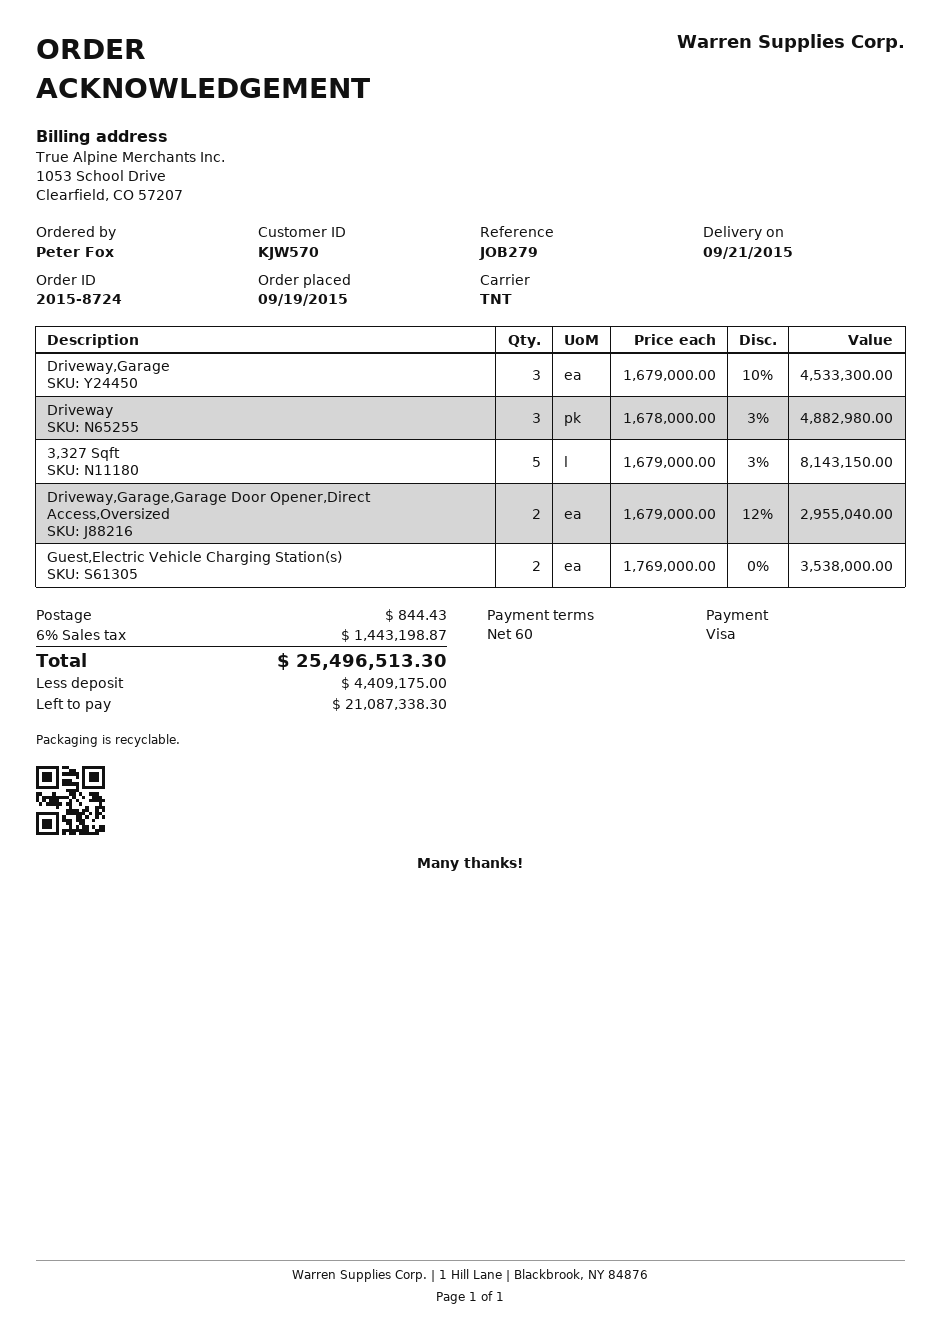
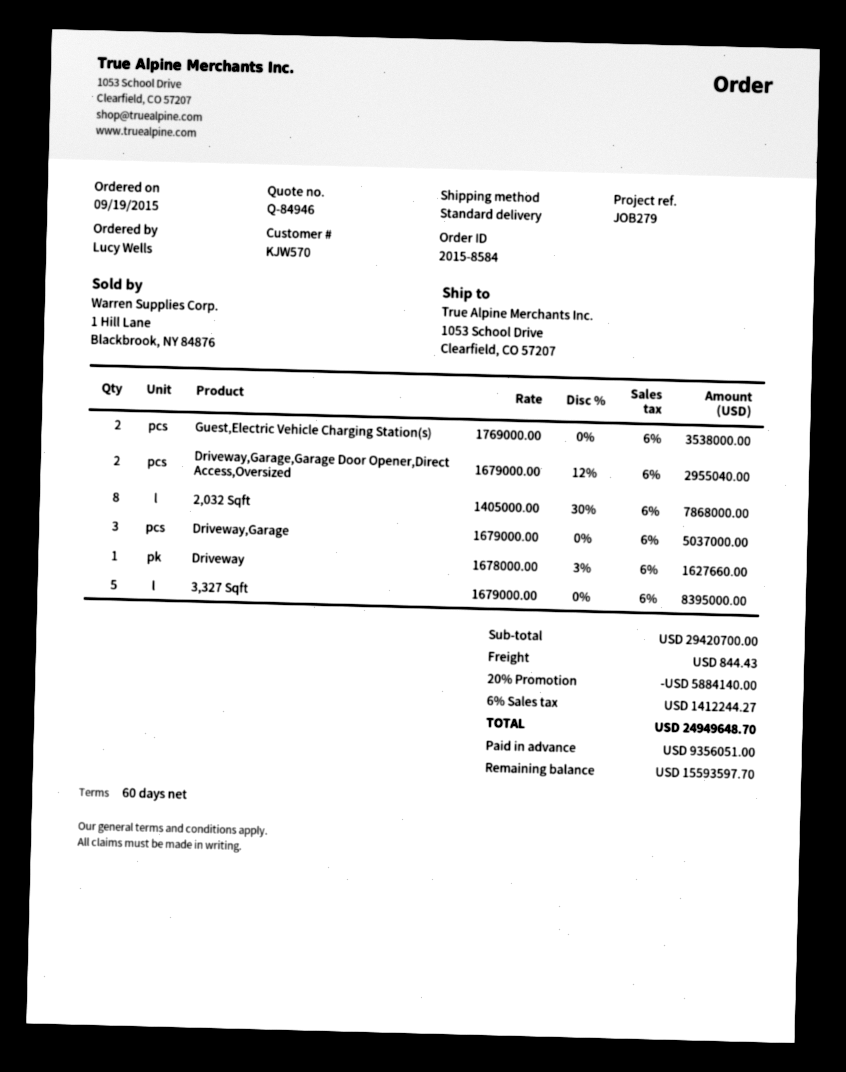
order number: 2015-8724 -> 2015-8584
ordered by: Peter Fox -> Lucy Wells
shipping method: TNT -> standard
Driveway,Garage: 3 x 1679000.00 - 10% = 4533300.00 -> 3 x 1679000.00 = 5037000.00
Driveway: 3 x 1678000.00 - 3% = 4882980.00 -> 1 x 1678000.00 - 3% = 1627660.00
3,327 Sqft: 5 x 1679000.00 - 3% = 8143150.00 -> 5 x 1679000.00 = 8395000.00
2,032 Sqft: none -> 8 x 1405000.00 - 30% = 7868000.00
discount: none -> 20% = 5884140.00
tax: 6% = 1443198.87 -> 6% = 1412244.27
total: 25496513.30 -> 24949648.70
deposit: 4409175.00 -> 9356051.00
balance: 21087338.30 -> 15593597.70

